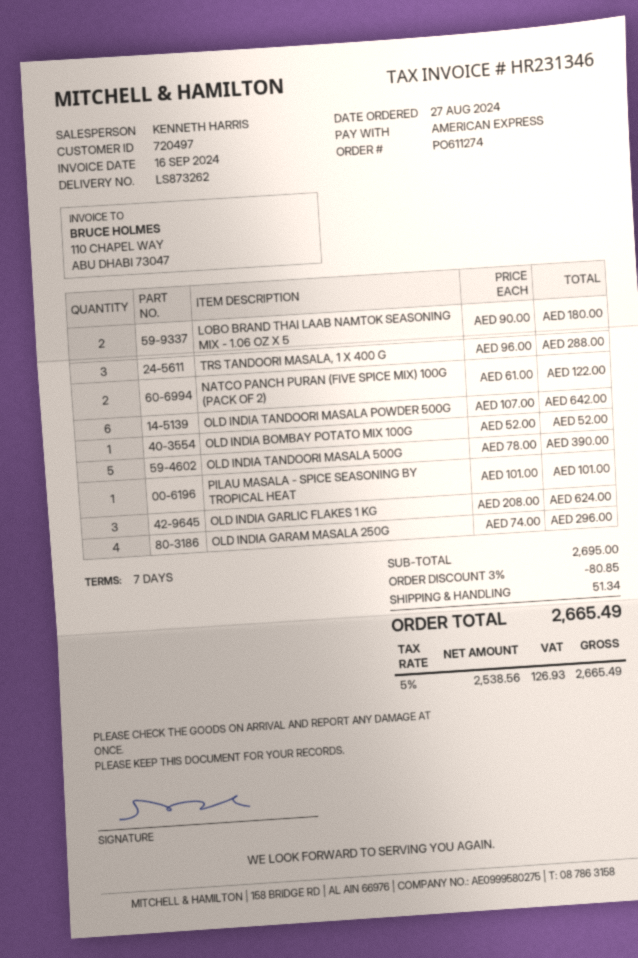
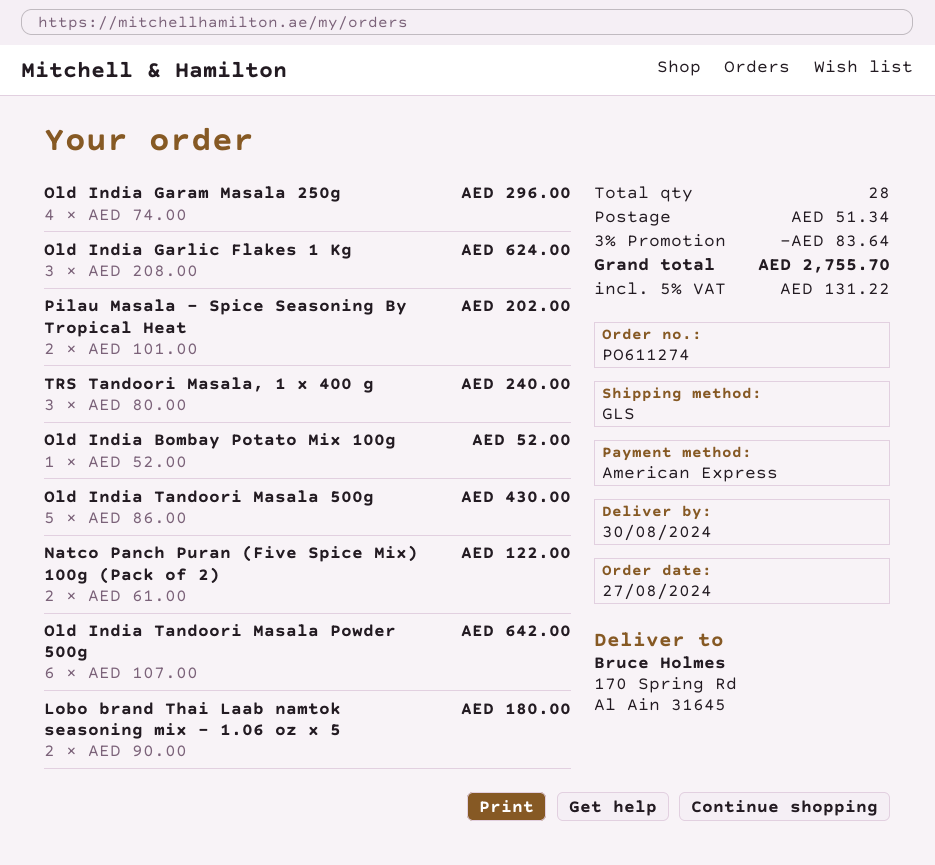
TRS TANDOORI MASALA, 1 X 400 G: 3 x 96.00 = 288.00 -> 3 x 80.00 = 240.00
OLD INDIA TANDOORI MASALA 500G: 5 x 78.00 = 390.00 -> 5 x 86.00 = 430.00
PILAU MASALA - SPICE SEASONING BY TROPICAL HEAT: 1 x 101.00 = 101.00 -> 2 x 101.00 = 202.00
discount: 3% = 80.85 -> 3% = 83.64
tax: 5% = 126.93 -> 5% = 131.22
total: 2665.49 -> 2755.70

